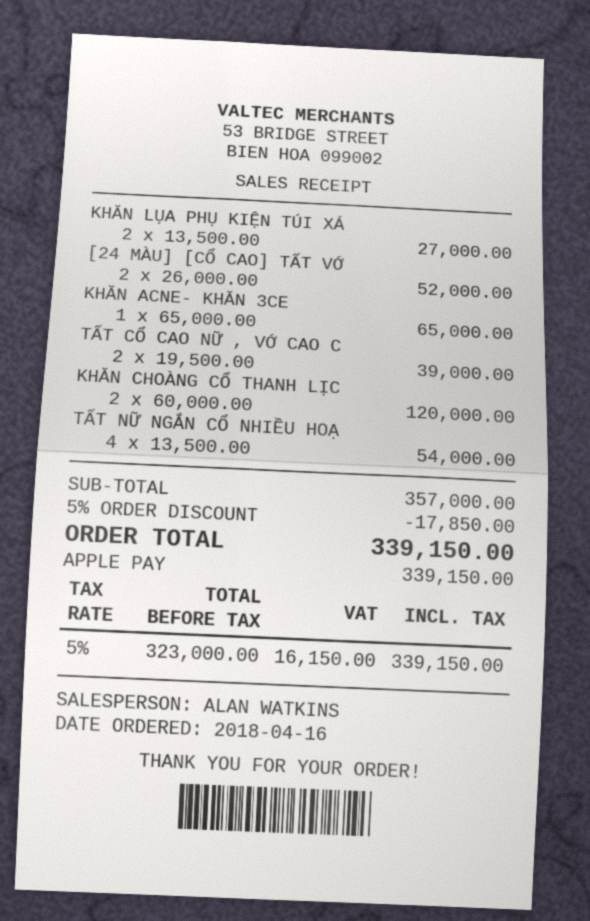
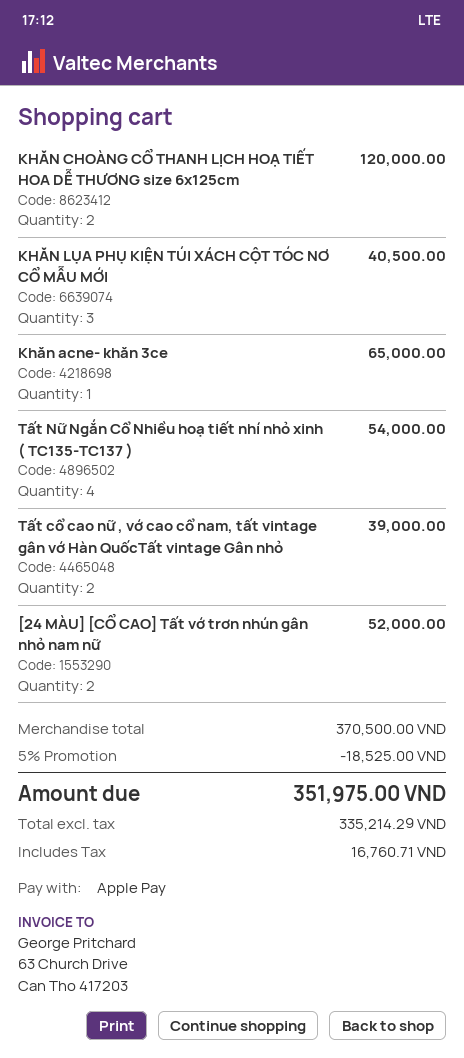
KHĂN LỤA PHỤ KIỆN TÚI XÁ: 2 for 27000.00 -> 3 for 40500.00
subtotal: 357000.00 -> 370500.00
discount: 5% = 17850.00 -> 5% = 18525.00
net: 323000.00 -> 335214.29
tax: 16150.00 -> 16760.71
total: 339150.00 -> 351975.00

